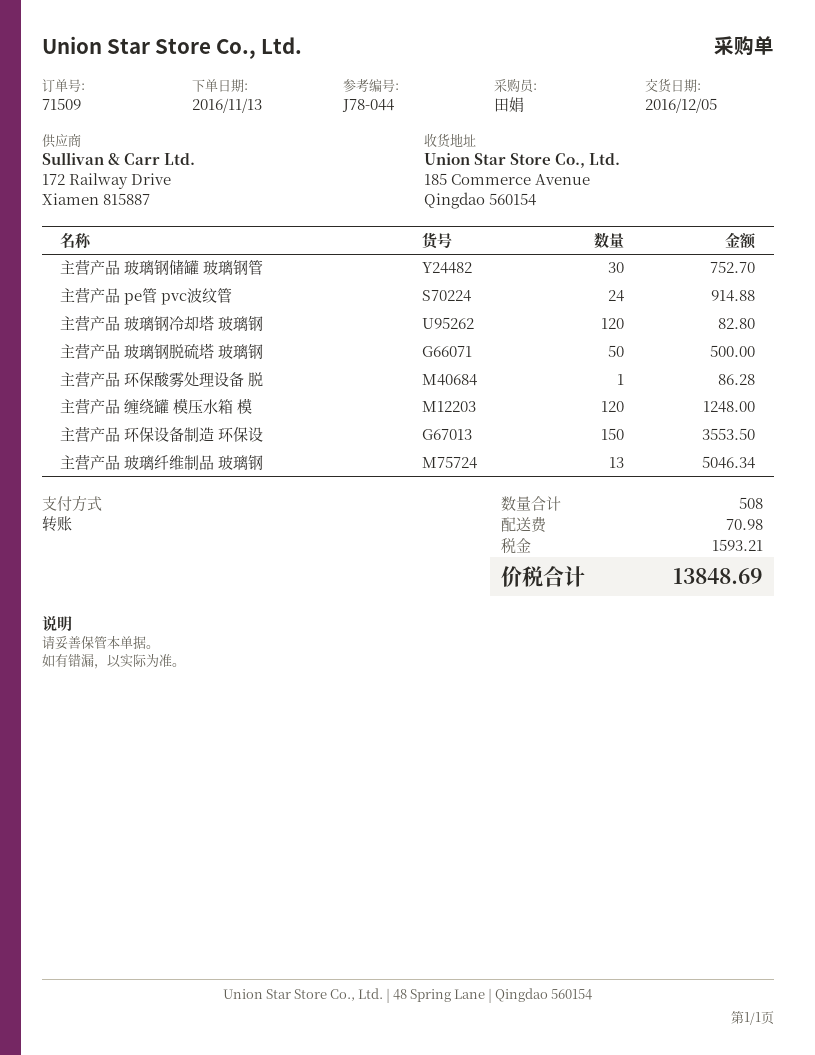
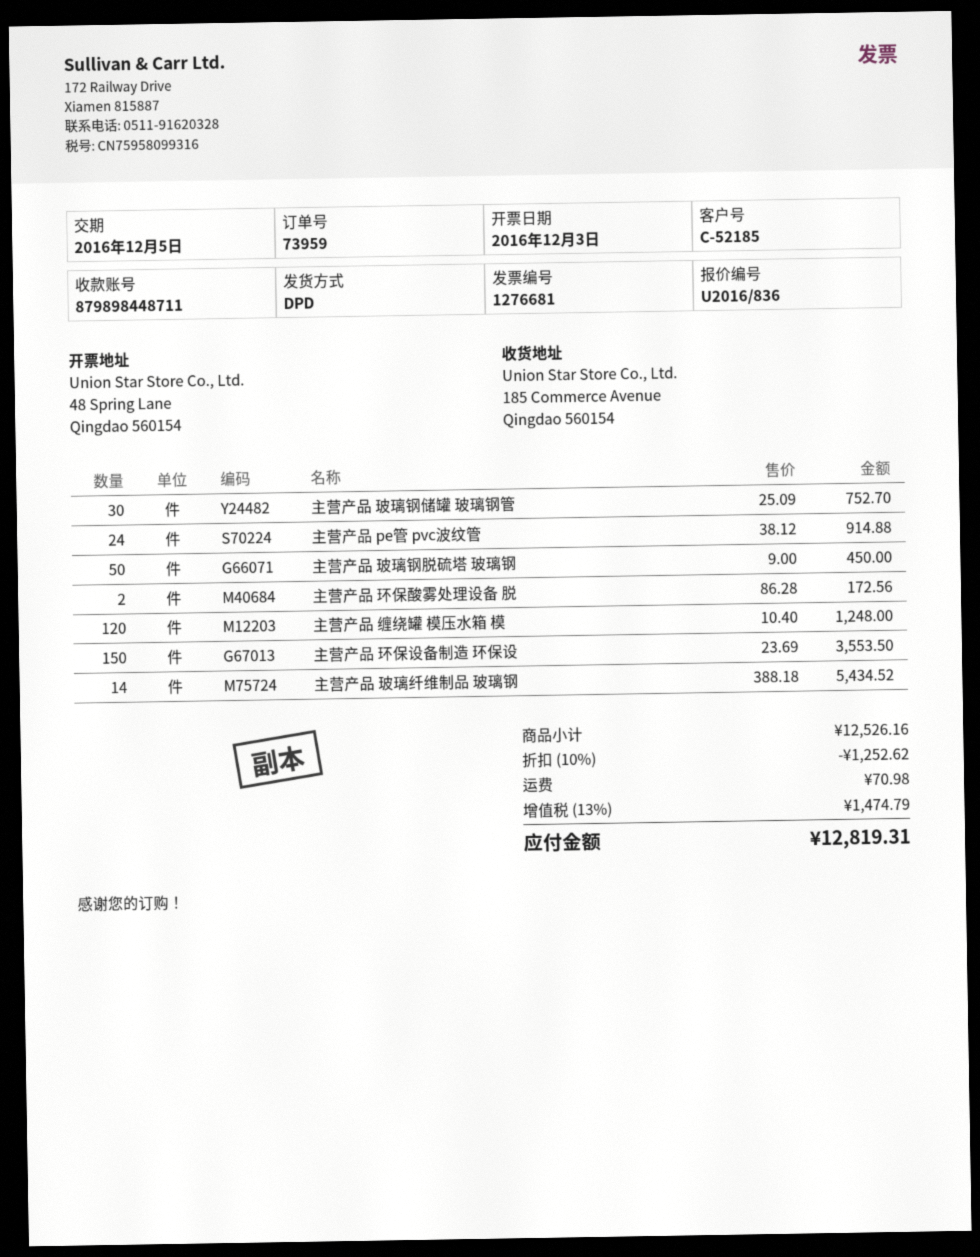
order number: 71509 -> 73959
主营产品 玻璃钢冷却塔 玻璃钢: 120 for 82.80 -> none
主营产品 玻璃钢脱硫塔 玻璃钢: 50 for 500.00 -> 50 for 450.00
主营产品 环保酸雾处理设备 脱: 1 for 86.28 -> 2 for 172.56
主营产品 玻璃纤维制品 玻璃钢: 13 for 5046.34 -> 14 for 5434.52
discount: none -> 10% = 1252.62
tax: 1593.21 -> 1474.79
total: 13848.69 -> 12819.31

